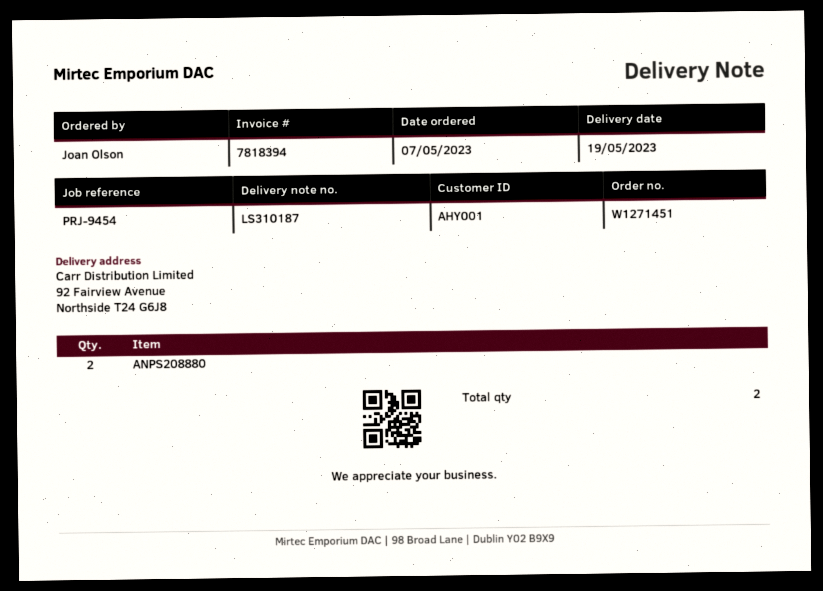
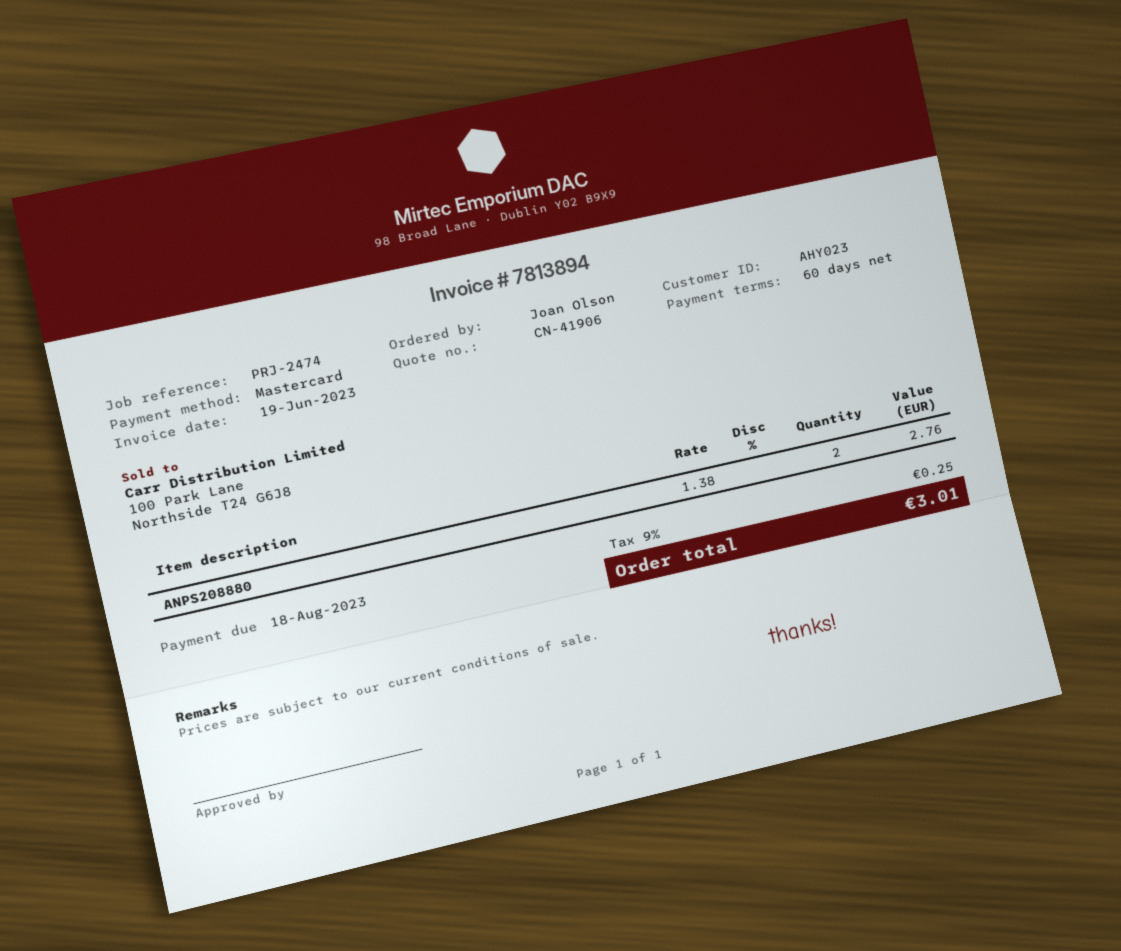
invoice number: 7818394 -> 7813894
customer number: AHY001 -> AHY023
reference: PRJ-9454 -> PRJ-2474

